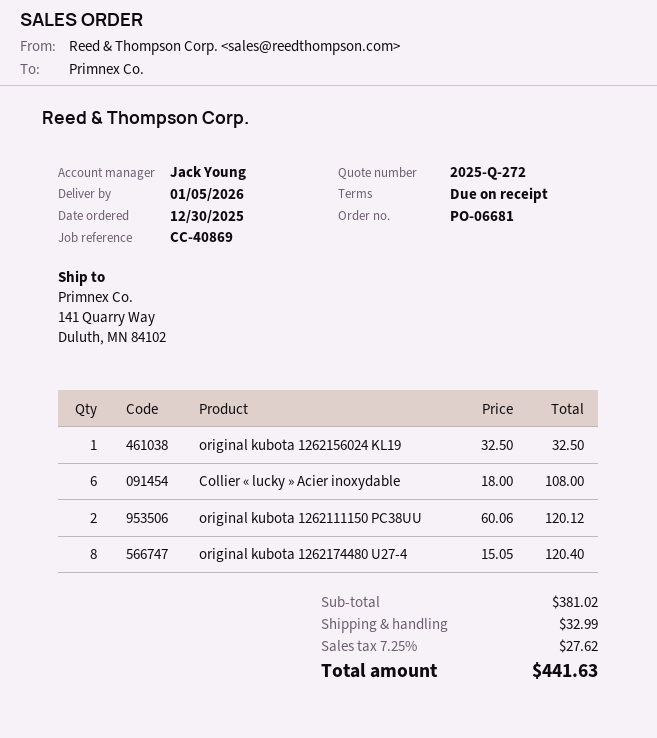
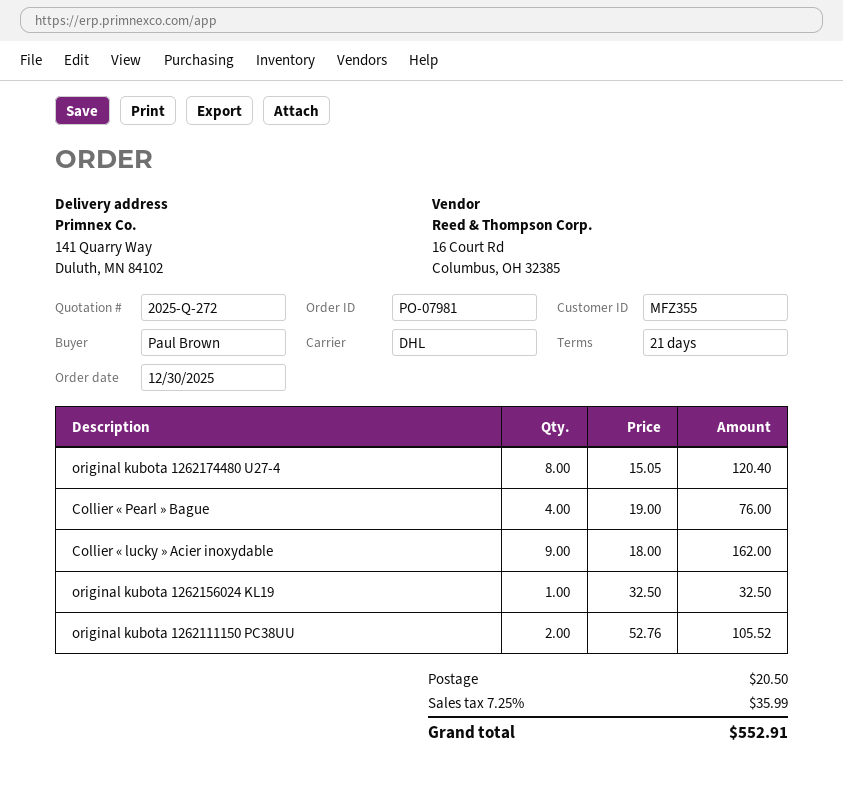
order number: PO-06681 -> PO-07981
payment terms: on receipt -> 21 days
Collier « lucky » Acier inoxydable: 6 x 18.00 = 108.00 -> 9 x 18.00 = 162.00
original kubota 1262111150 PC38UU: 2 x 60.06 = 120.12 -> 2 x 52.76 = 105.52
Collier « Pearl » Bague: none -> 4 x 19.00 = 76.00
shipping: 32.99 -> 20.50
tax: 7.25% = 27.62 -> 7.25% = 35.99
total: 441.63 -> 552.91

